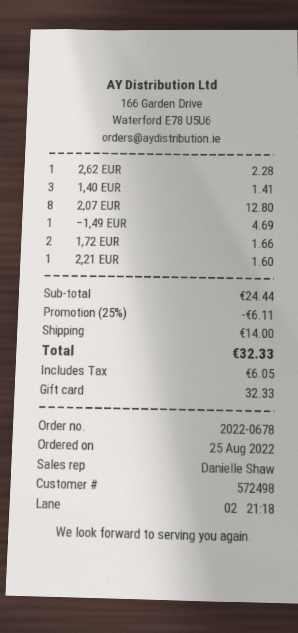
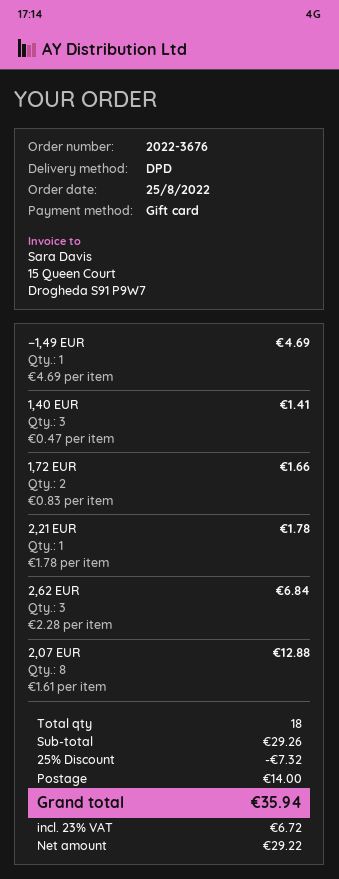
order number: 2022-0678 -> 2022-3676
2,62 EUR: 1 for 2.28 -> 3 for 6.84
2,07 EUR: 8 for 12.80 -> 8 for 12.88
2,21 EUR: 1 for 1.60 -> 1 for 1.78
subtotal: 24.44 -> 29.26
discount: 25% = 6.11 -> 25% = 7.32
tax: 6.05 -> 6.72
total: 32.33 -> 35.94

